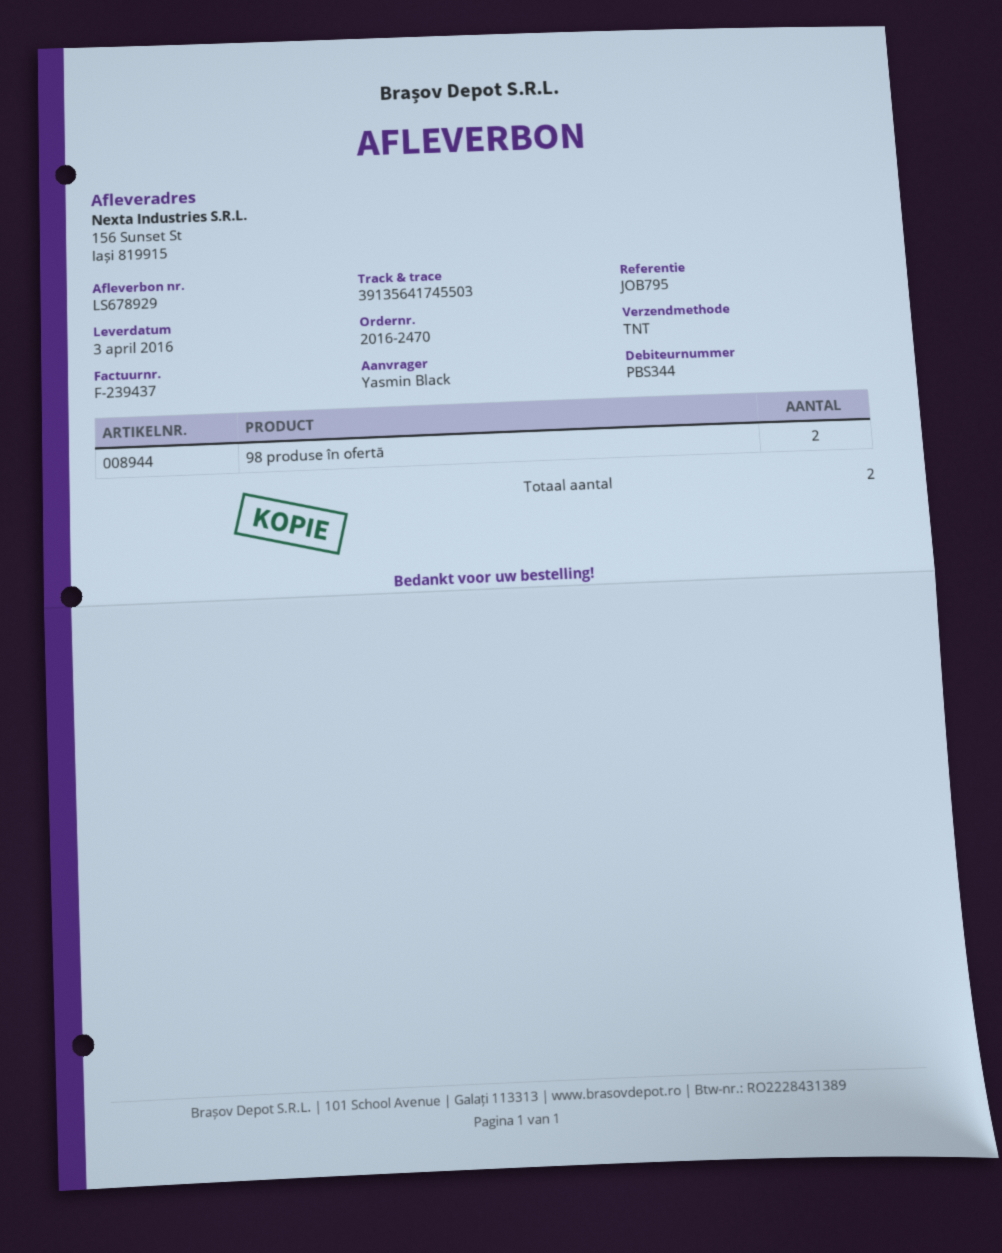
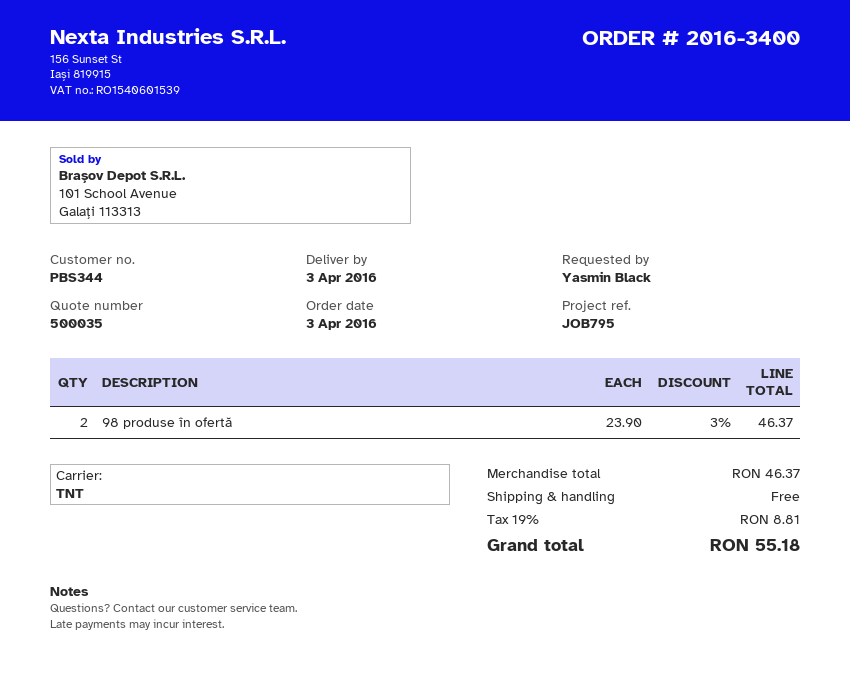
order number: 2016-2470 -> 2016-3400

